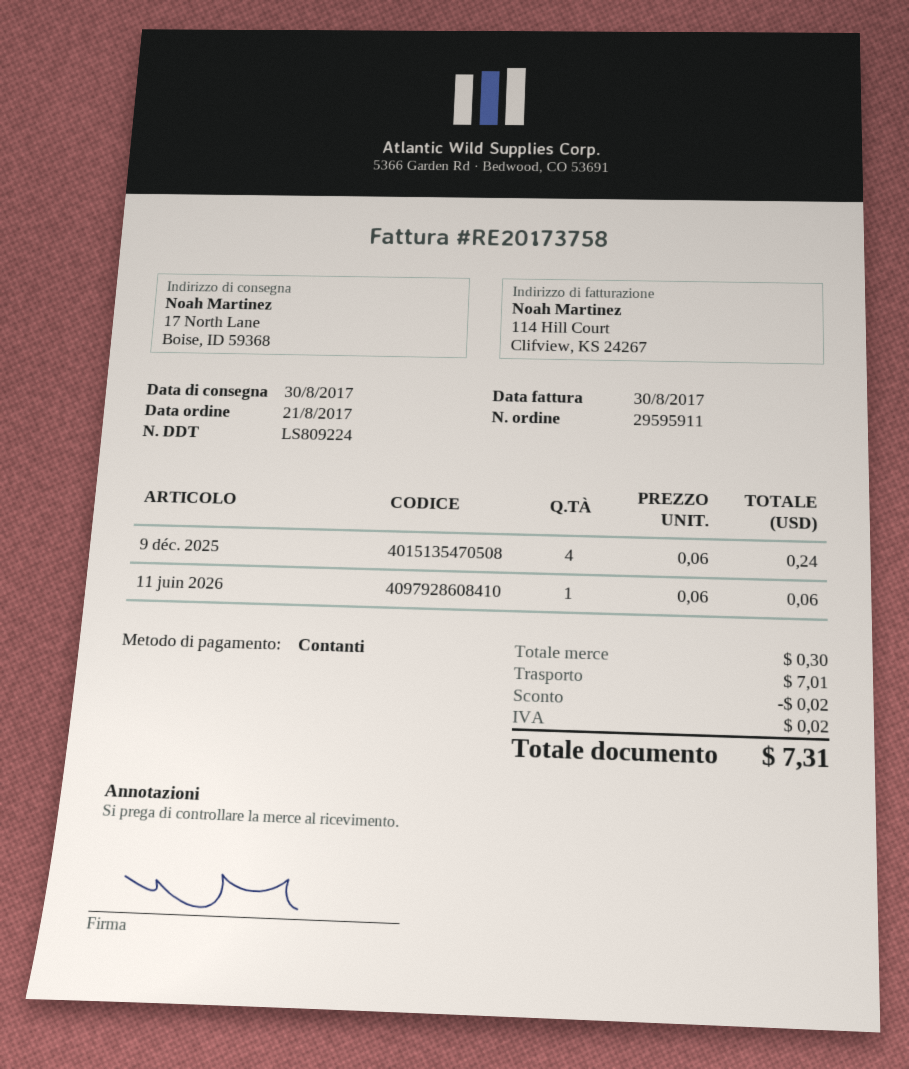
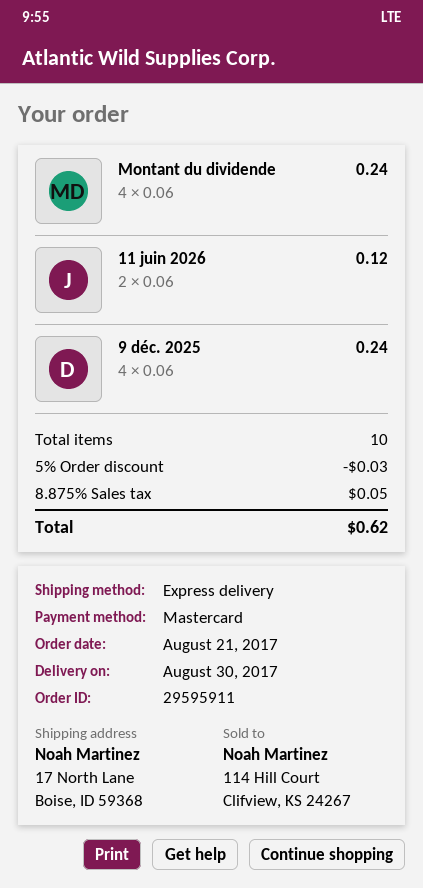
payment method: cash -> Mastercard
11 juin 2026: 1 x 0.06 = 0.06 -> 2 x 0.06 = 0.12
Montant du dividende: none -> 4 x 0.06 = 0.24
discount: 0.02 -> 0.03
shipping: 7.01 -> none
tax: 0.02 -> 0.05
total: 7.31 -> 0.62

